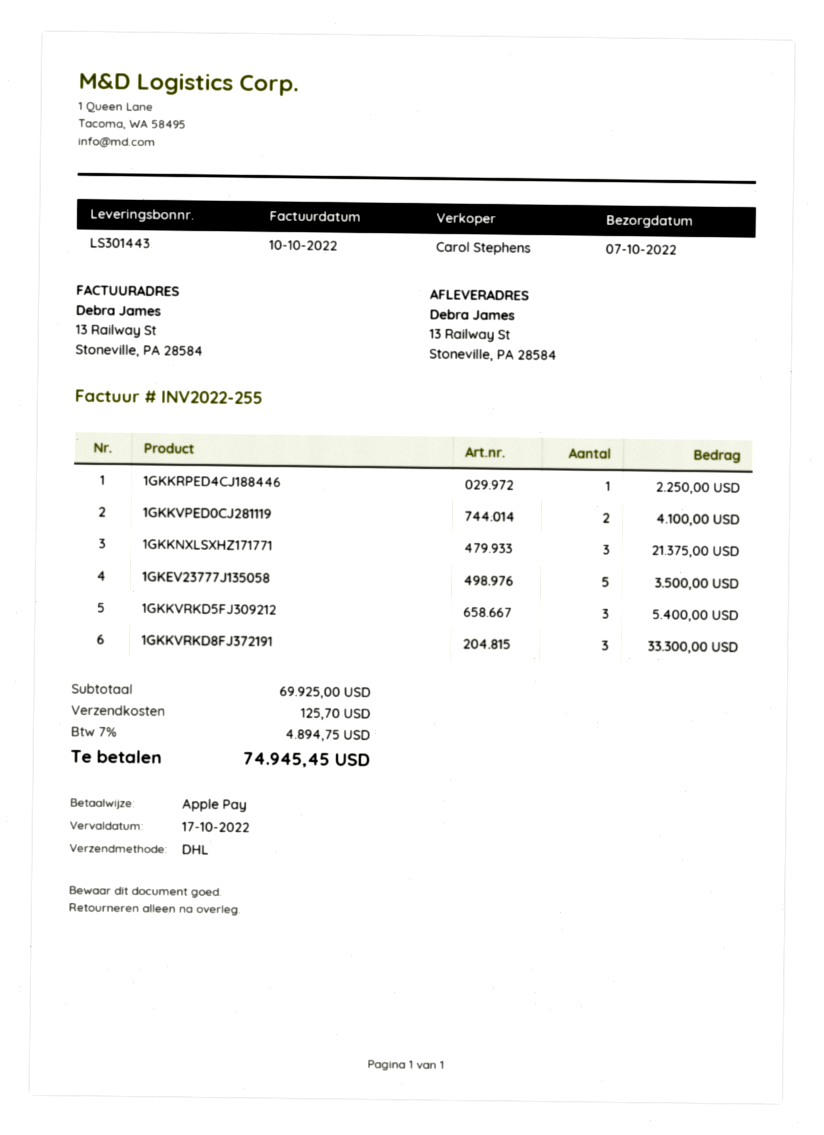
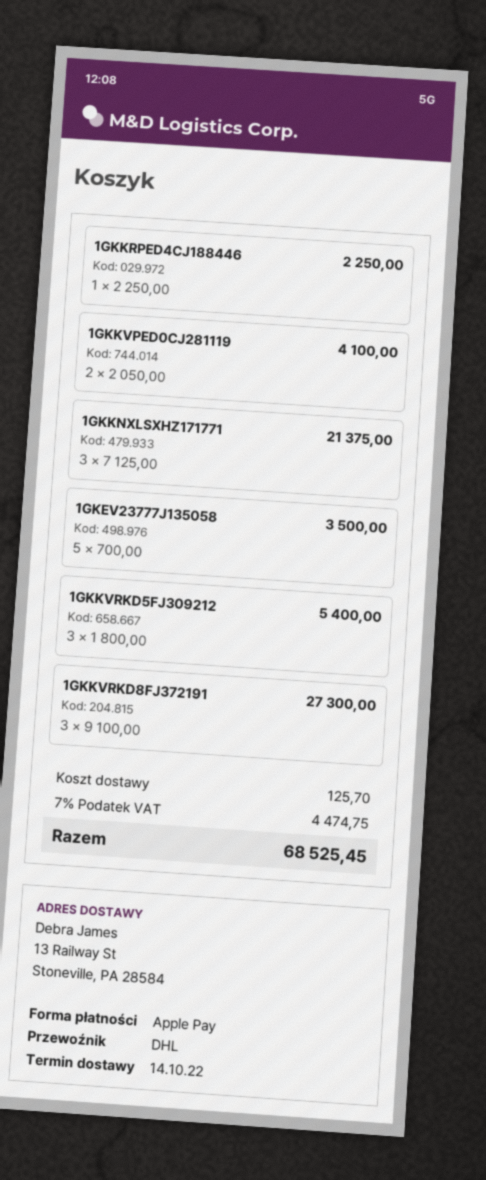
delivery date: 2022-10-07 -> 2022-10-14
1GKKVRKD8FJ372191: 3 for 33300.00 -> 3 for 27300.00
tax: 7% = 4894.75 -> 7% = 4474.75
total: 74945.45 -> 68525.45

